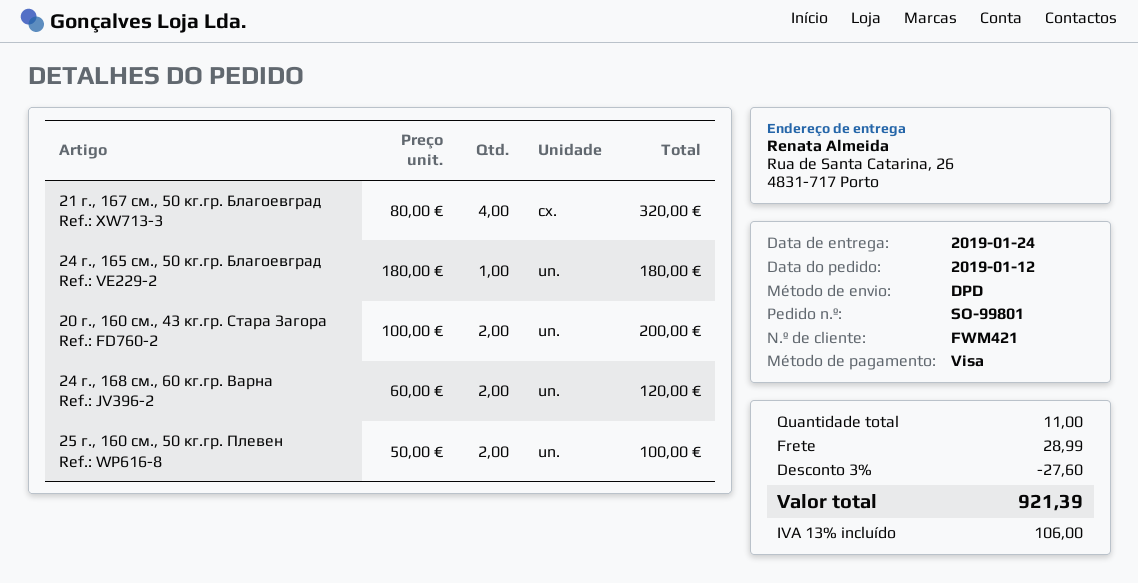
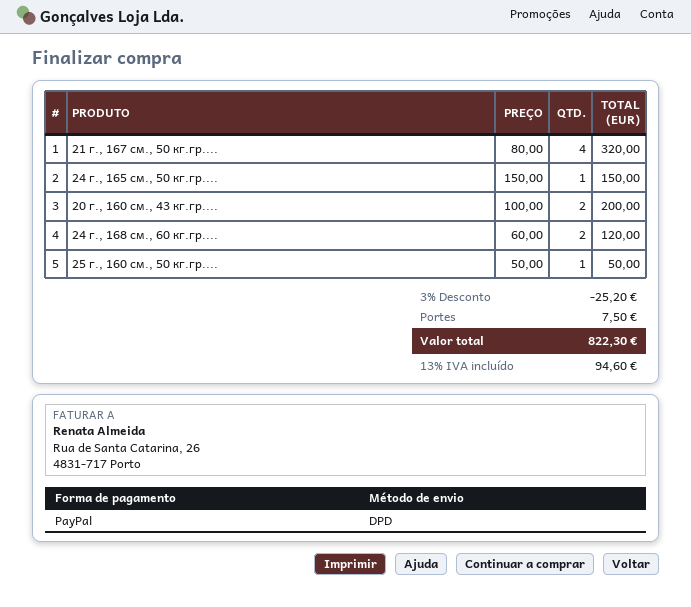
payment method: Visa -> PayPal
24 г., 165 см., 50 кг.гр. Благоевград: 1 x 180.00 = 180.00 -> 1 x 150.00 = 150.00
25 г., 160 см., 50 кг.гр. Плевен: 2 x 50.00 = 100.00 -> 1 x 50.00 = 50.00
discount: 3% = 27.60 -> 3% = 25.20
shipping: 28.99 -> 7.50
tax: 13% = 106.00 -> 13% = 94.60
total: 921.39 -> 822.30

